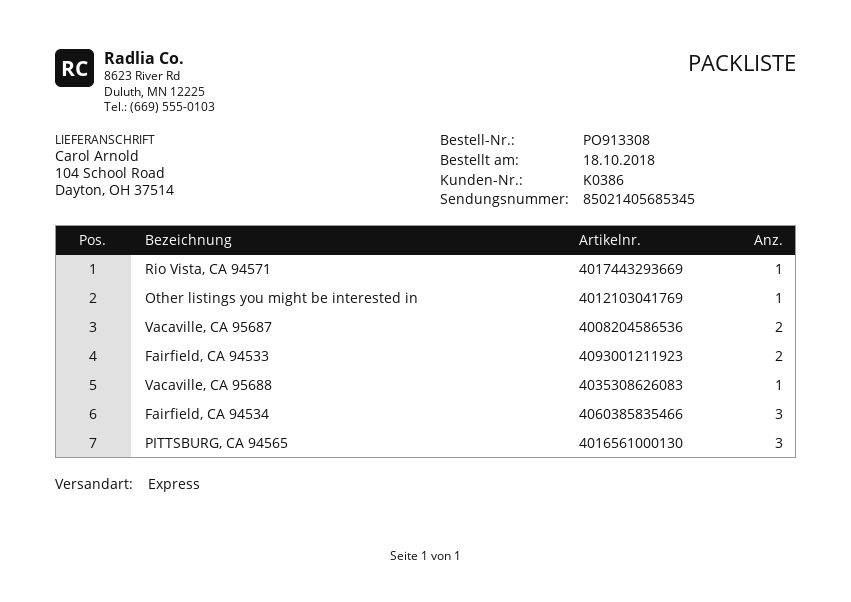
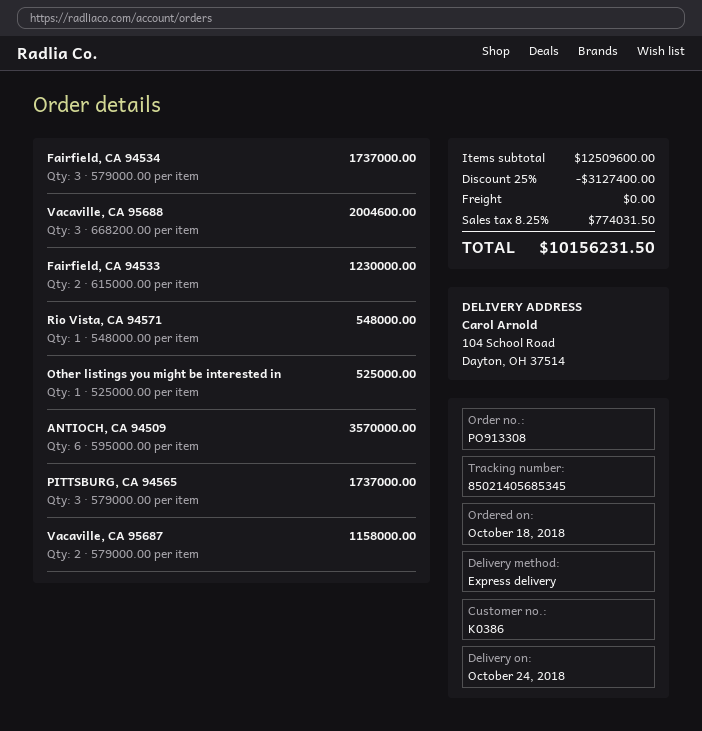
Vacaville, CA 95688: 1 -> 3
ANTIOCH, CA 94509: none -> 6

